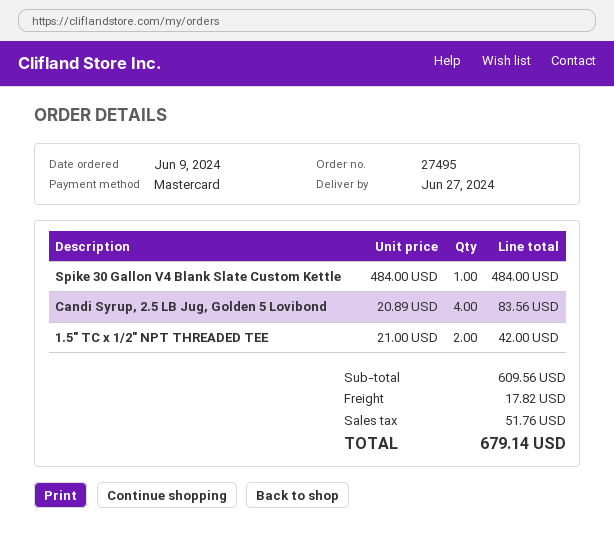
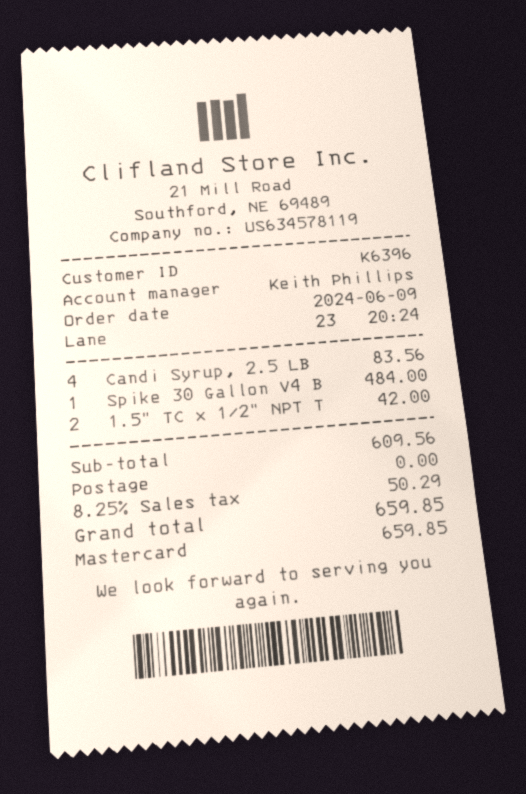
shipping: 17.82 -> 0.00
tax: 51.76 -> 50.29
total: 679.14 -> 659.85

